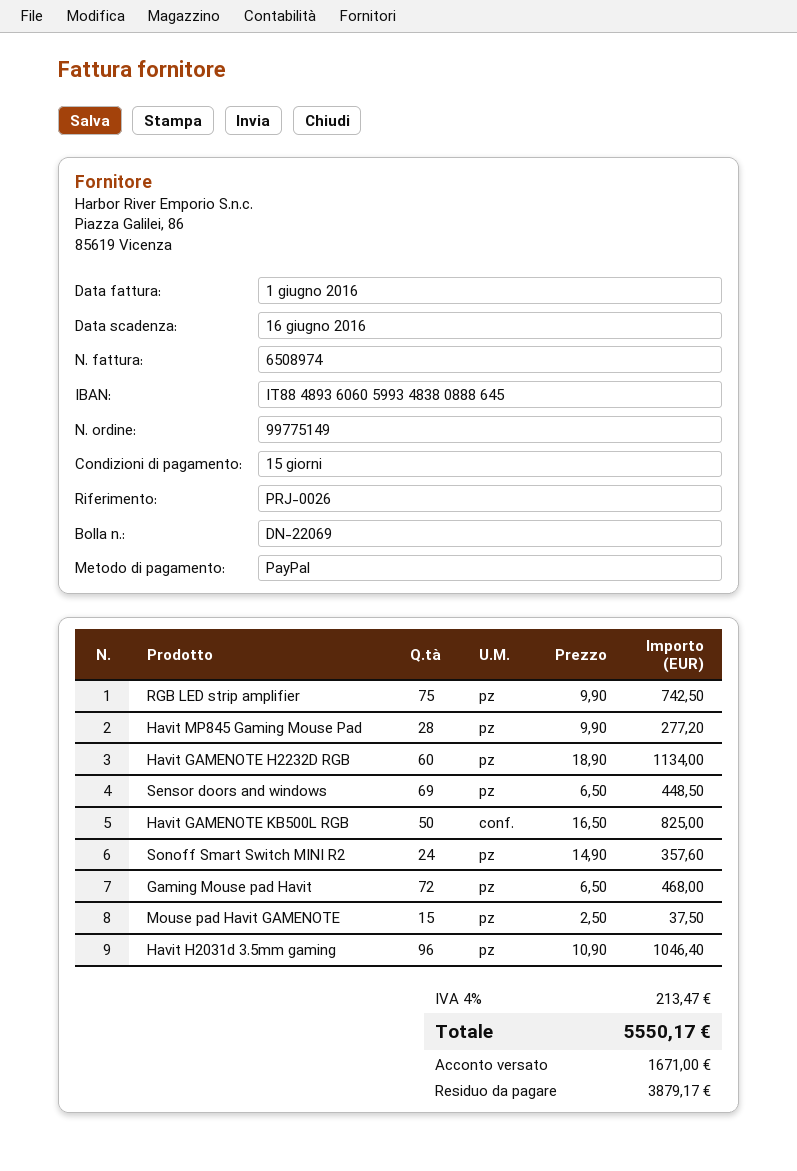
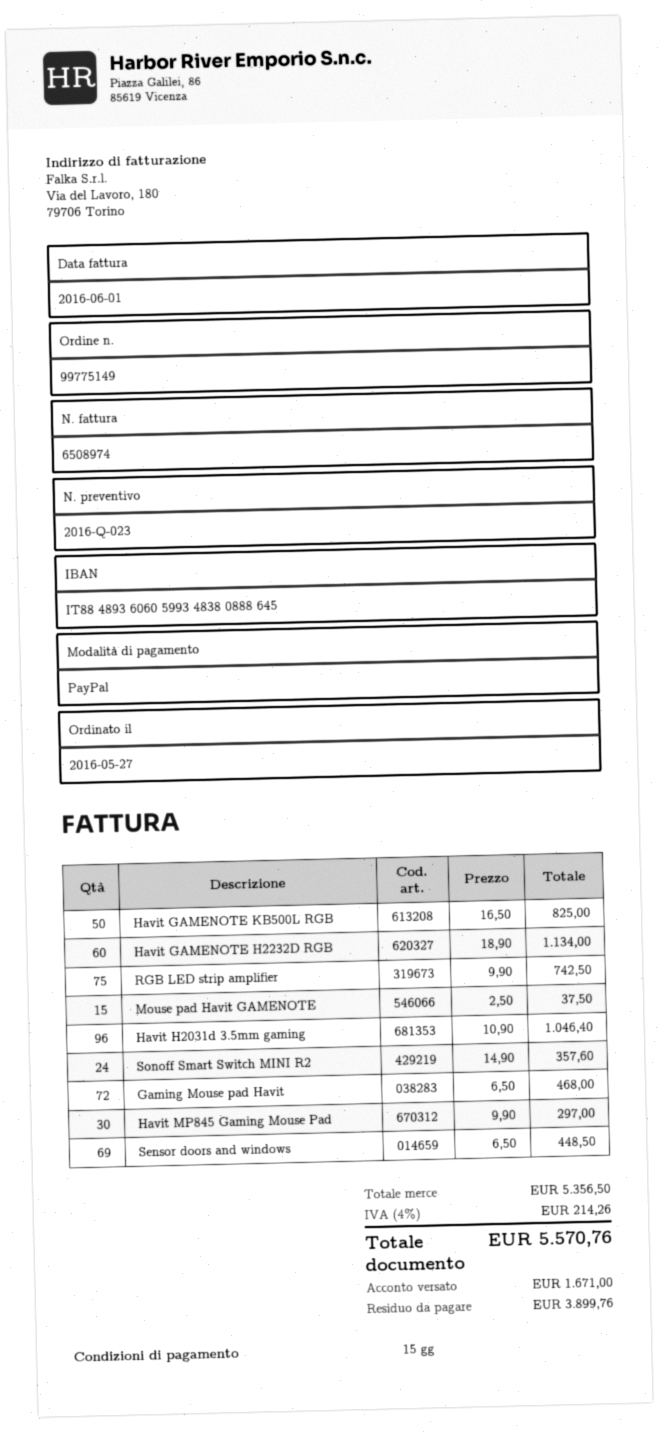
Havit MP845 Gaming Mouse Pad: 28 x 9.90 = 277.20 -> 30 x 9.90 = 297.00
tax: 4% = 213.47 -> 4% = 214.26
total: 5550.17 -> 5570.76
balance: 3879.17 -> 3899.76

